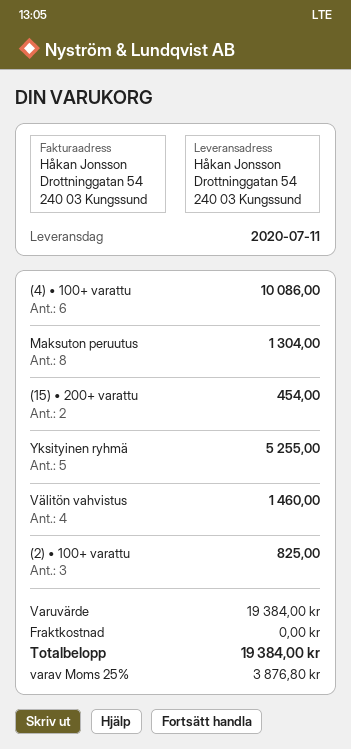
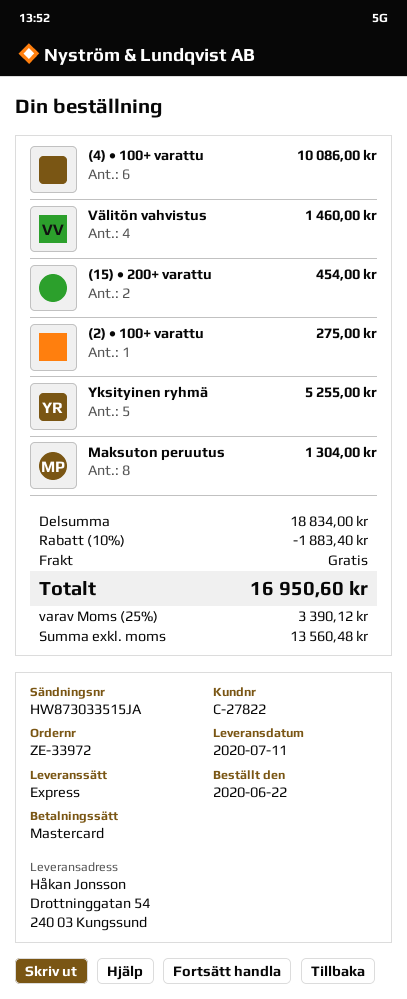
(2) • 100+ varattu: 3 for 825.00 -> 1 for 275.00
subtotal: 19384.00 -> 18834.00
discount: none -> 10% = 1883.40
tax: 25% = 3876.80 -> 25% = 3390.12
total: 19384.00 -> 16950.60

